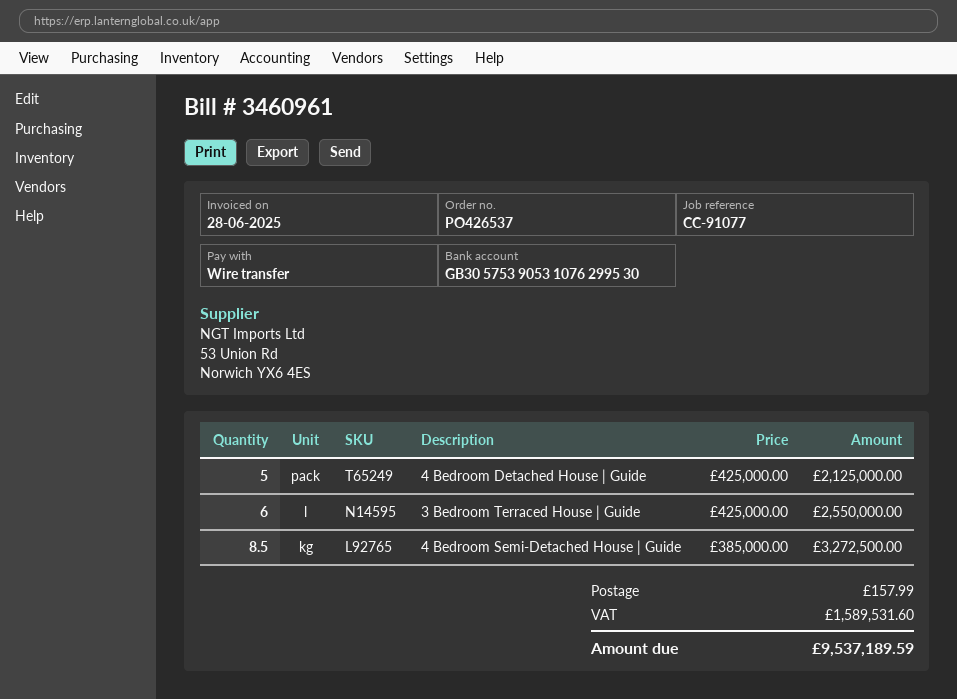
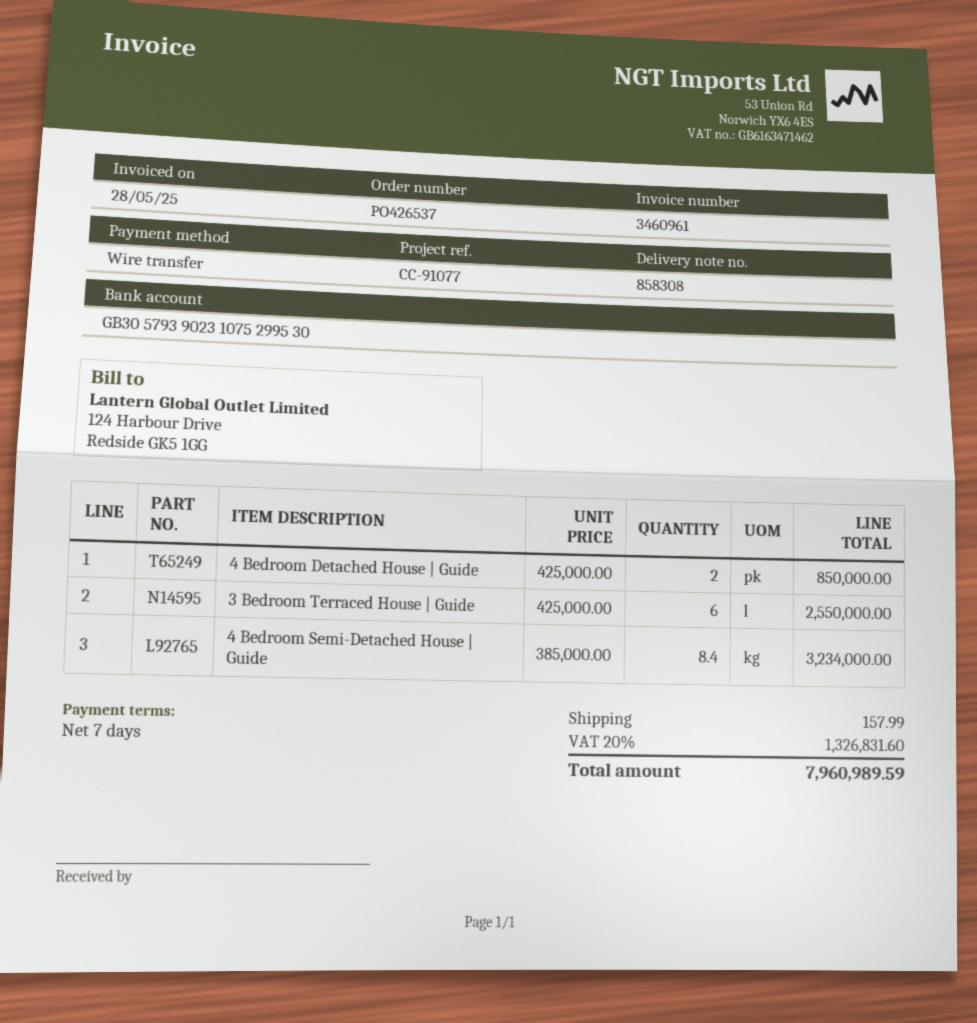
invoice date: 2025-06-28 -> 2025-05-28
bank account: GB30575390531076299530 -> GB30579390231075299530
4 Bedroom Detached House | Guide: 5 x 425000.00 = 2125000.00 -> 2 x 425000.00 = 850000.00
4 Bedroom Semi-Detached House | Guide: 8.5 x 385000.00 = 3272500.00 -> 8.4 x 385000.00 = 3234000.00
tax: 1589531.60 -> 1326831.60
total: 9537189.59 -> 7960989.59

